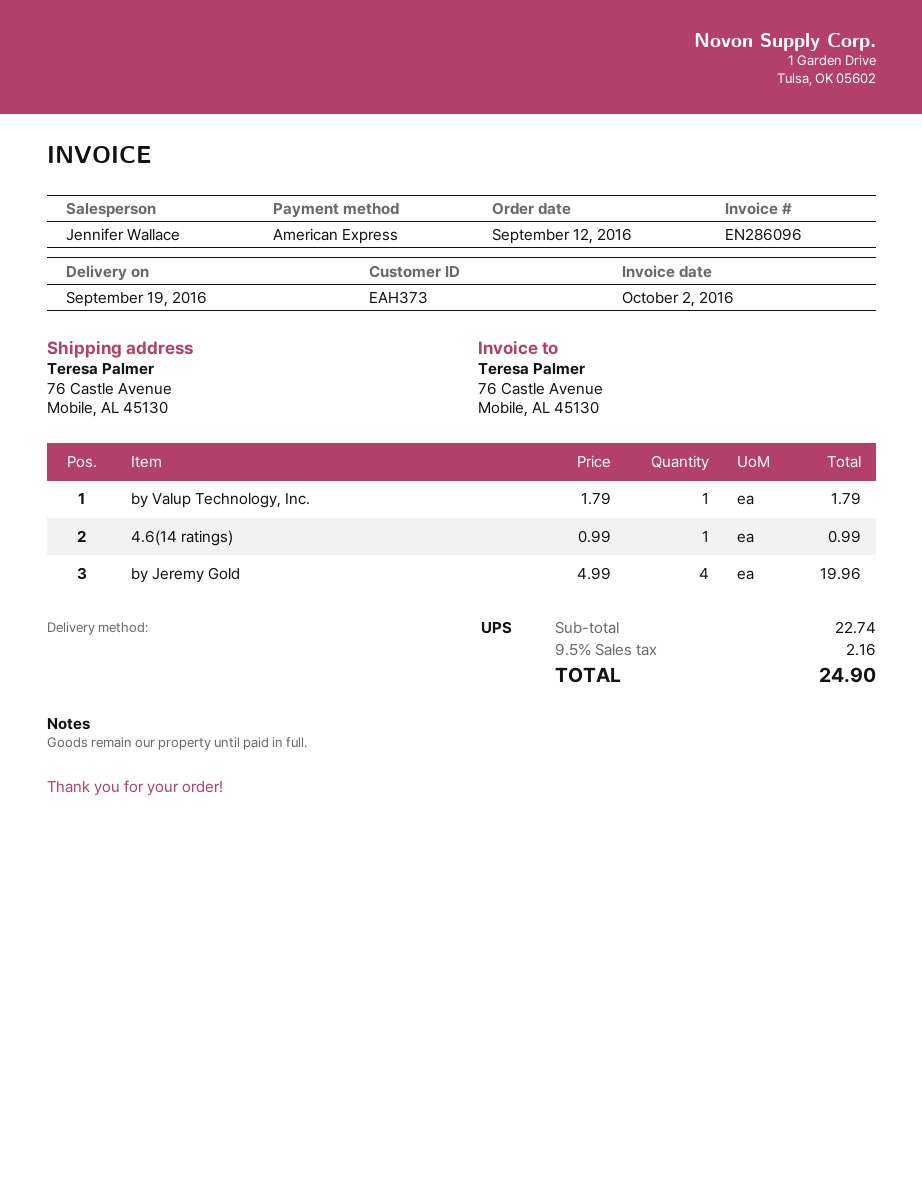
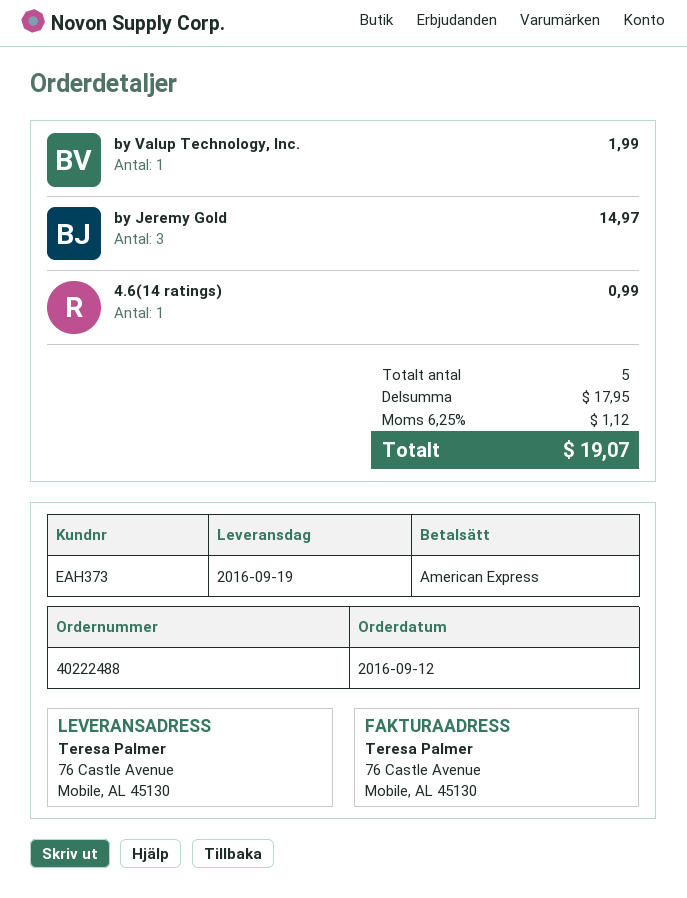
by Valup Technology, Inc.: 1 for 1.79 -> 1 for 1.99
by Jeremy Gold: 4 for 19.96 -> 3 for 14.97
subtotal: 22.74 -> 17.95
tax: 9.5% = 2.16 -> 6.25% = 1.12
total: 24.90 -> 19.07

